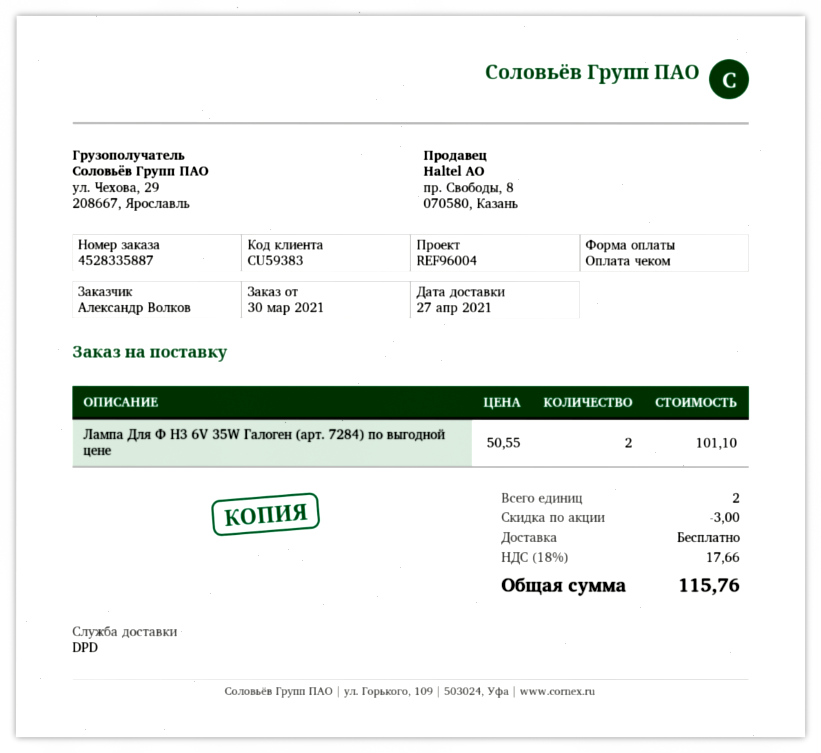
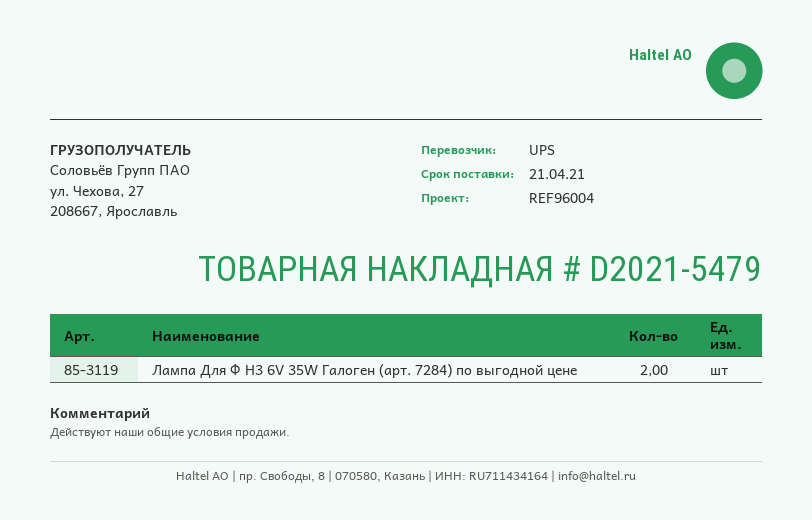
delivery date: 2021-04-27 -> 2021-04-21
shipping method: DPD -> UPS
ship to: ул. Чехова, 29, 208667, Ярославль -> ул. Чехова, 27, 208667, Ярославль

